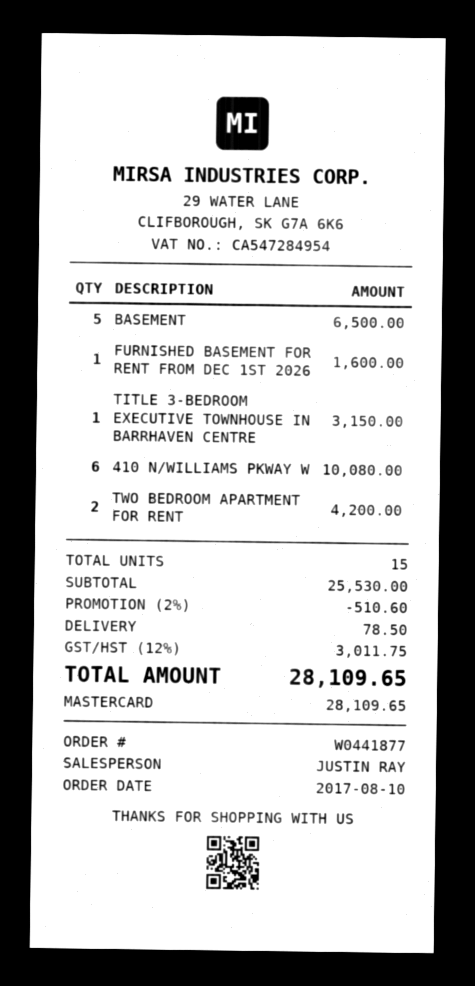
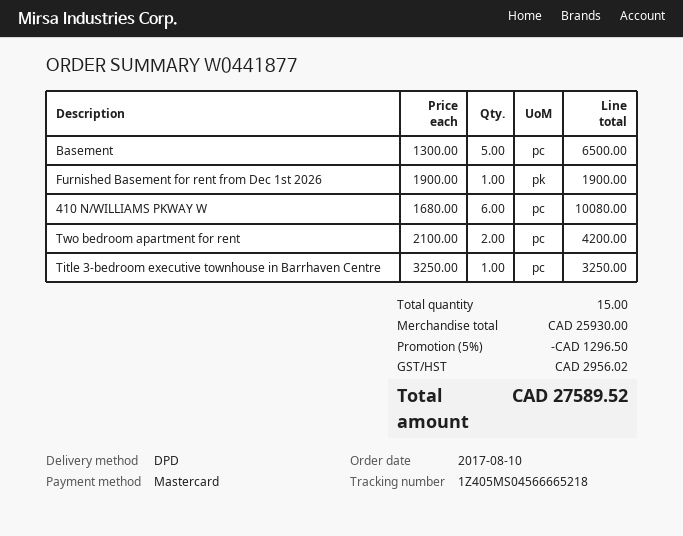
FURNISHED BASEMENT FOR RENT FROM DEC 1ST 2026: 1 for 1600.00 -> 1 for 1900.00
TITLE 3-BEDROOM EXECUTIVE TOWNHOUSE IN BARRHAVEN CENTRE: 1 for 3150.00 -> 1 for 3250.00
subtotal: 25530.00 -> 25930.00
discount: 2% = 510.60 -> 5% = 1296.50
shipping: 78.50 -> none
tax: 3011.75 -> 2956.02
total: 28109.65 -> 27589.52

